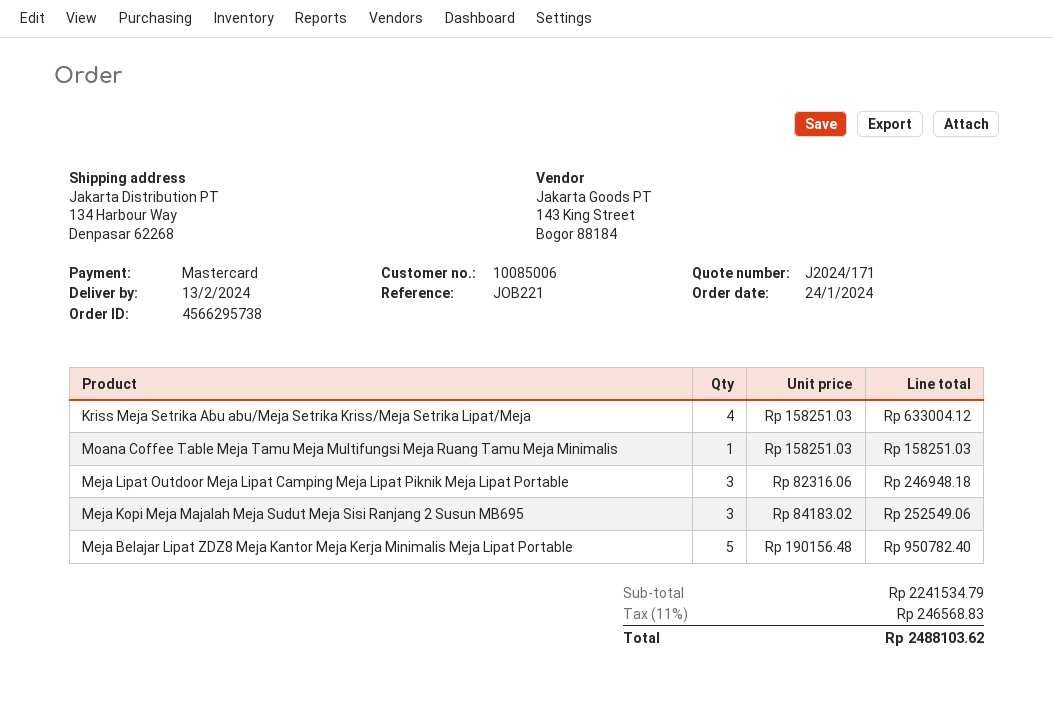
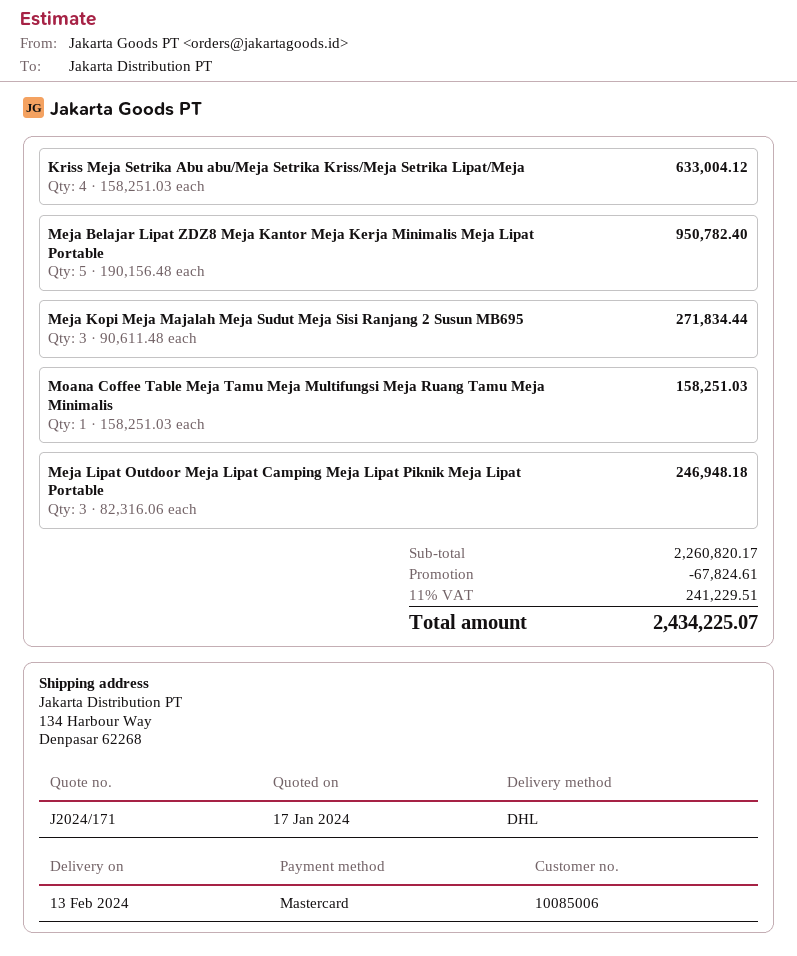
Meja Kopi Meja Majalah Meja Sudut Meja Sisi Ranjang 2 Susun MB695: 3 x 84183.02 = 252549.06 -> 3 x 90611.48 = 271834.44
subtotal: 2241534.79 -> 2260820.17
discount: none -> 67824.61
tax: 11% = 246568.83 -> 11% = 241229.51
total: 2488103.62 -> 2434225.07

